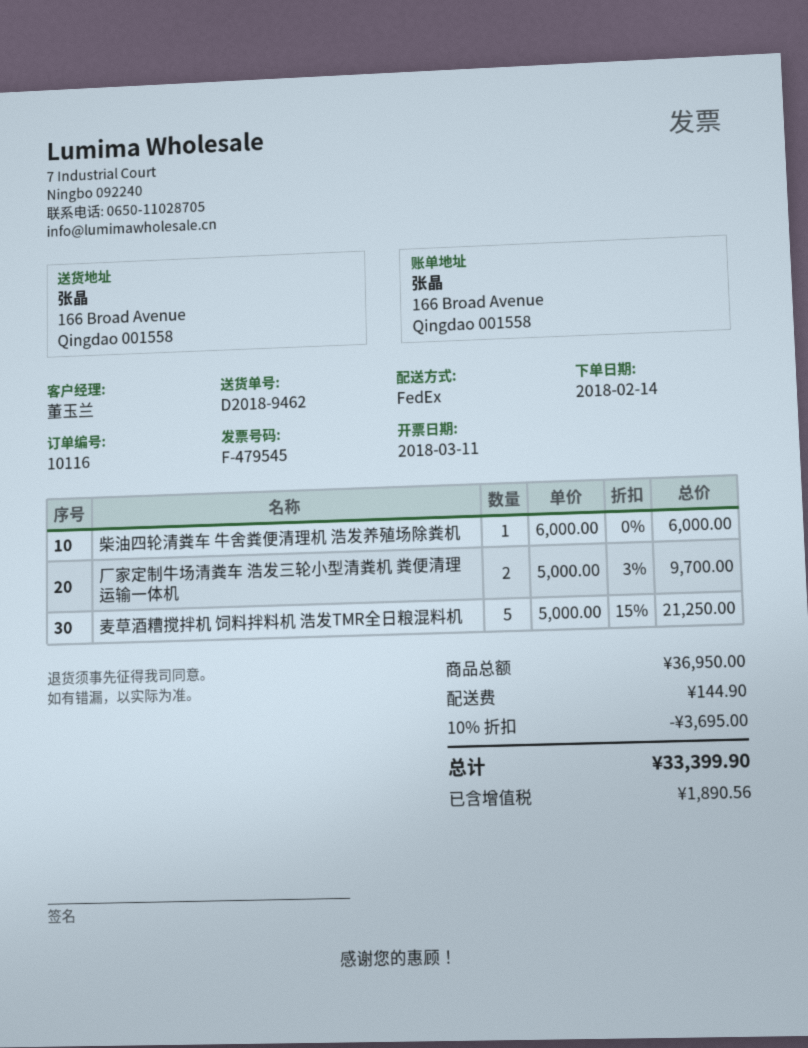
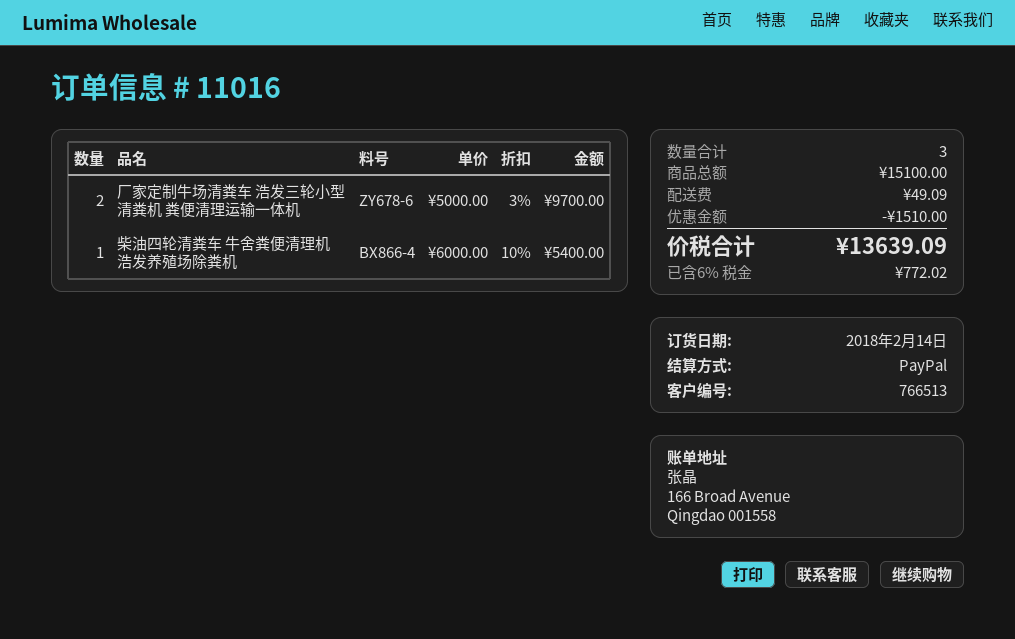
order number: 10116 -> 11016
柴油四轮清粪车 牛舍粪便清理机 浩发养殖场除粪机: 1 x 6000.00 = 6000.00 -> 1 x 6000.00 - 10% = 5400.00
麦草酒糟搅拌机 饲料拌料机 浩发TMR全日粮混料机: 5 x 5000.00 - 15% = 21250.00 -> none
subtotal: 36950.00 -> 15100.00
discount: 3695.00 -> 1510.00
shipping: 144.90 -> 49.09
tax: 1890.56 -> 772.02
total: 33399.90 -> 13639.09

